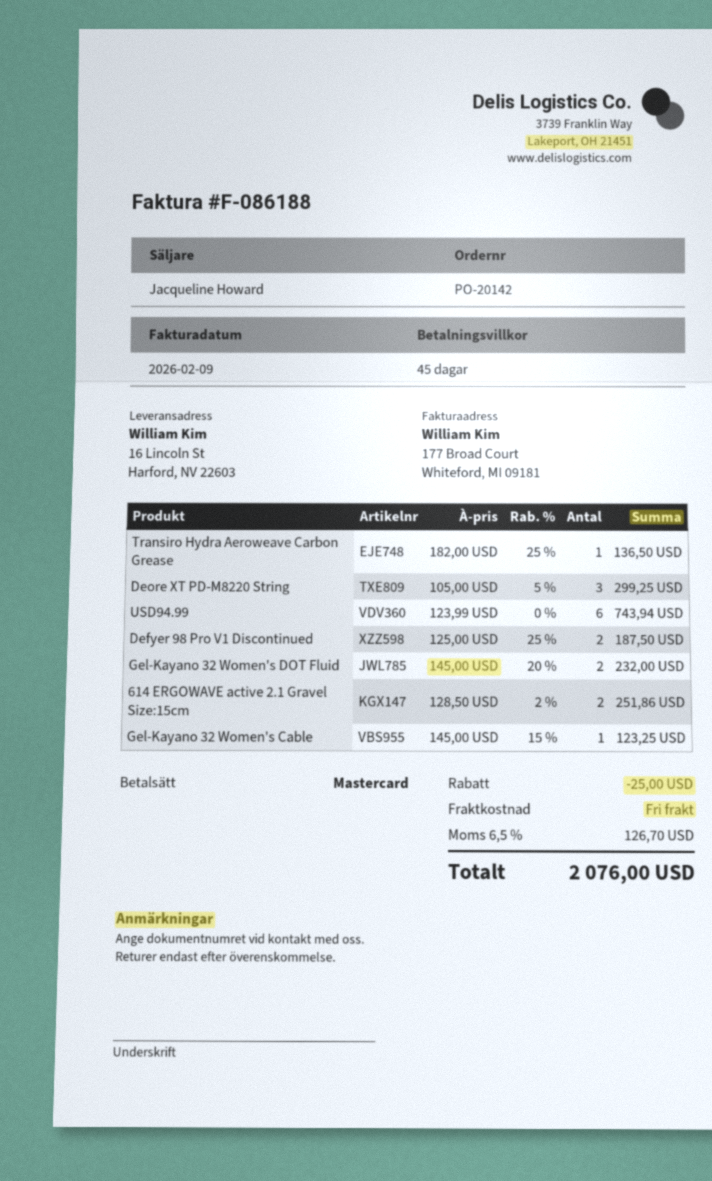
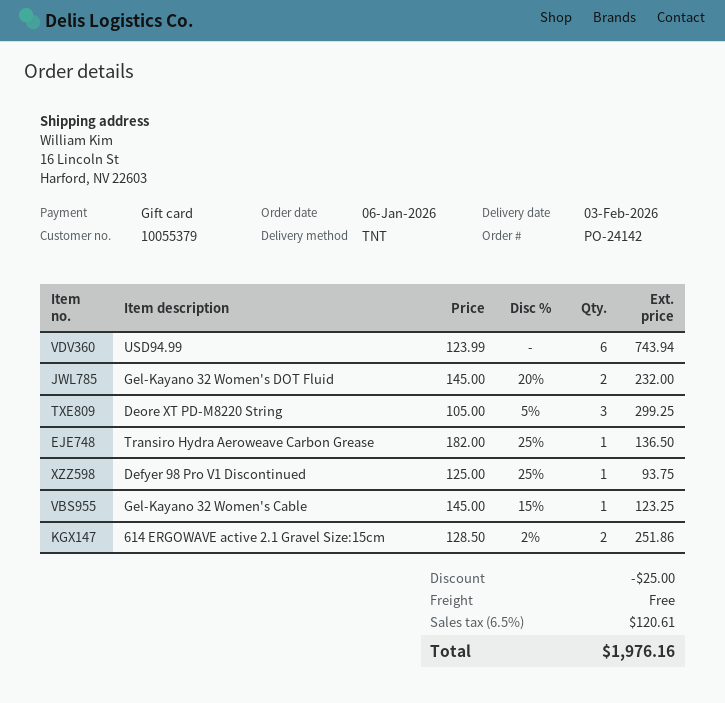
order number: PO-20142 -> PO-24142
payment method: Mastercard -> gift card
Defyer 98 Pro V1 Discontinued: 2 x 125.00 - 25% = 187.50 -> 1 x 125.00 - 25% = 93.75
tax: 6.5% = 126.70 -> 6.5% = 120.61
total: 2076.00 -> 1976.16

